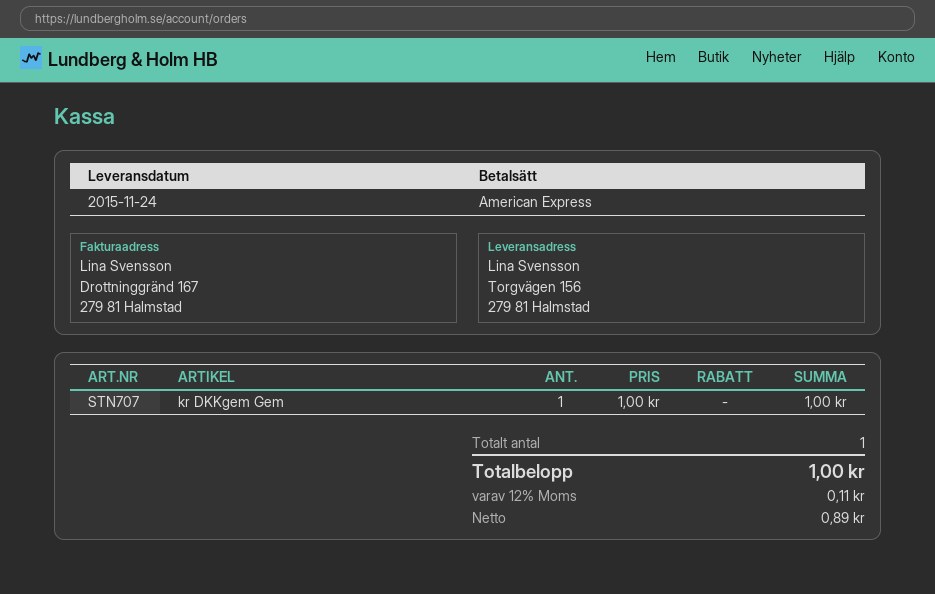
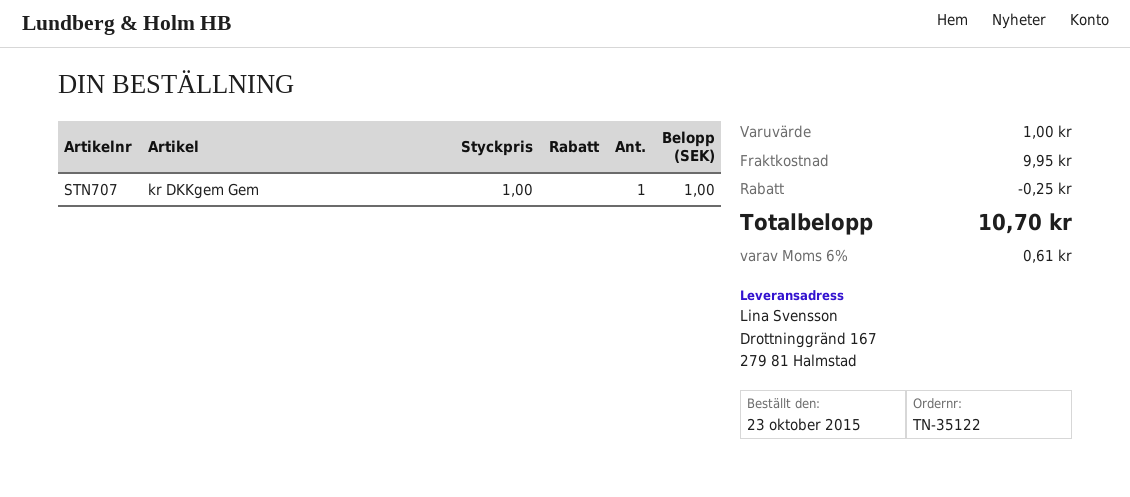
ship to: Torgvägen 156, 279 81 Halmstad -> Drottninggränd 167, 279 81 Halmstad
discount: none -> 0.25
shipping: none -> 9.95
tax: 12% = 0.11 -> 6% = 0.61
total: 1.00 -> 10.70

